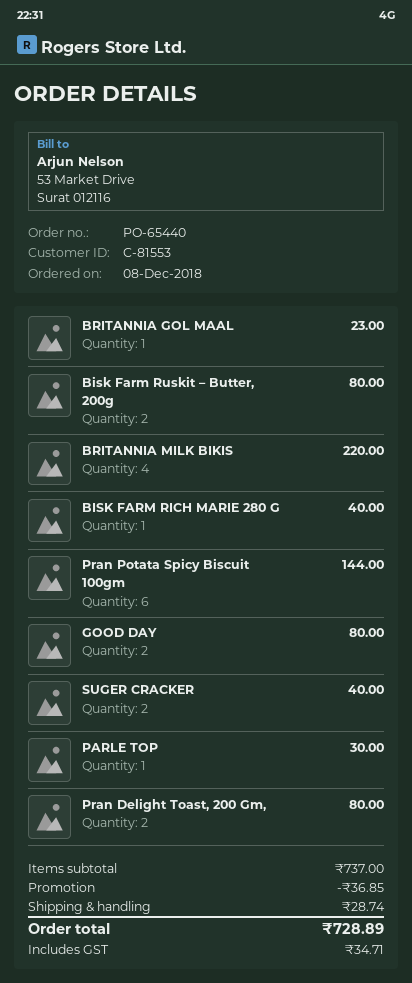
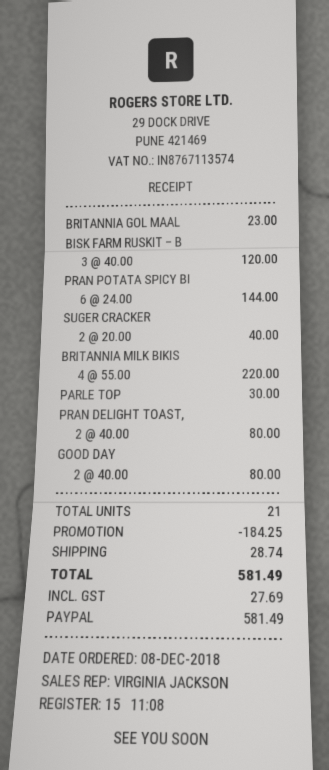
Bisk Farm Ruskit – Butter, 200g: 2 for 80.00 -> 3 for 120.00
BISK FARM RICH MARIE 280 G: 1 for 40.00 -> none
discount: 36.85 -> 184.25
tax: 34.71 -> 27.69
total: 728.89 -> 581.49

